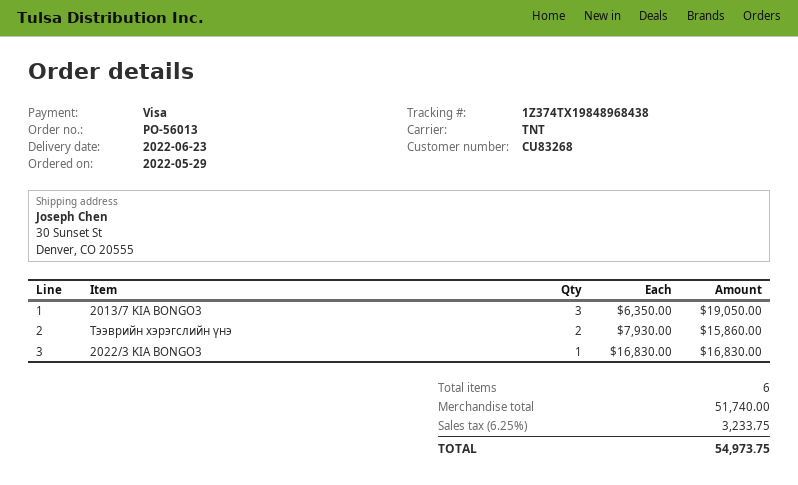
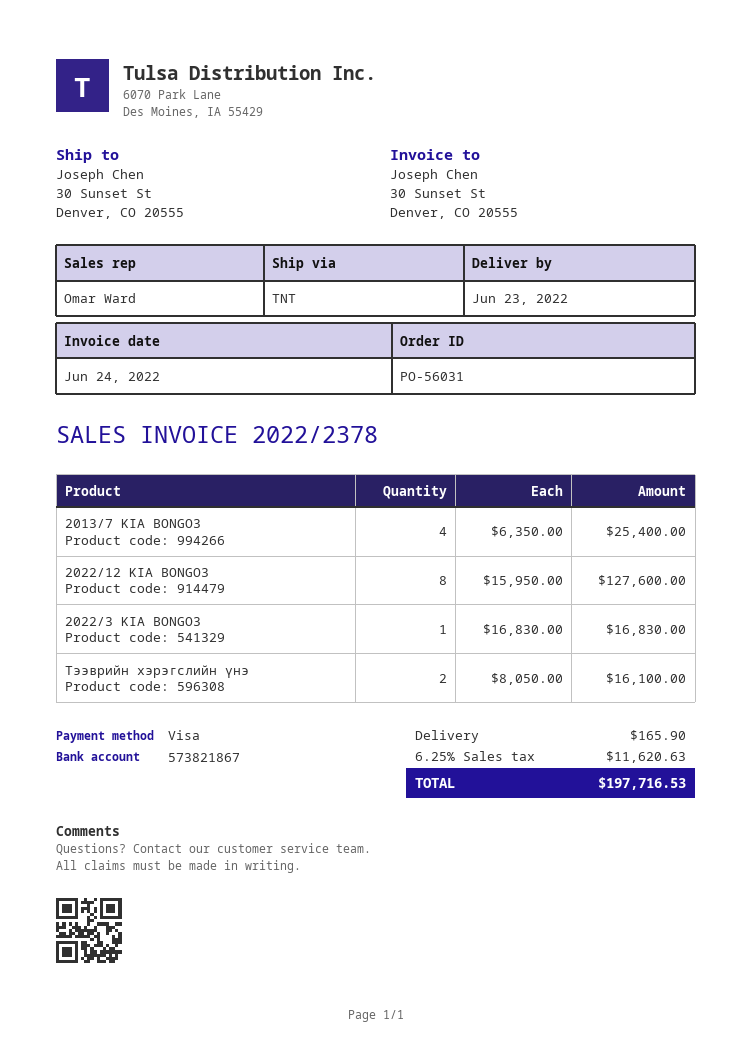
order number: PO-56013 -> PO-56031
2013/7 KIA BONGO3: 3 x 6350.00 = 19050.00 -> 4 x 6350.00 = 25400.00
Тээврийн хэрэгслийн үнэ: 2 x 7930.00 = 15860.00 -> 2 x 8050.00 = 16100.00
2022/12 KIA BONGO3: none -> 8 x 15950.00 = 127600.00
shipping: none -> 165.90
tax: 6.25% = 3233.75 -> 6.25% = 11620.63
total: 54973.75 -> 197716.53

